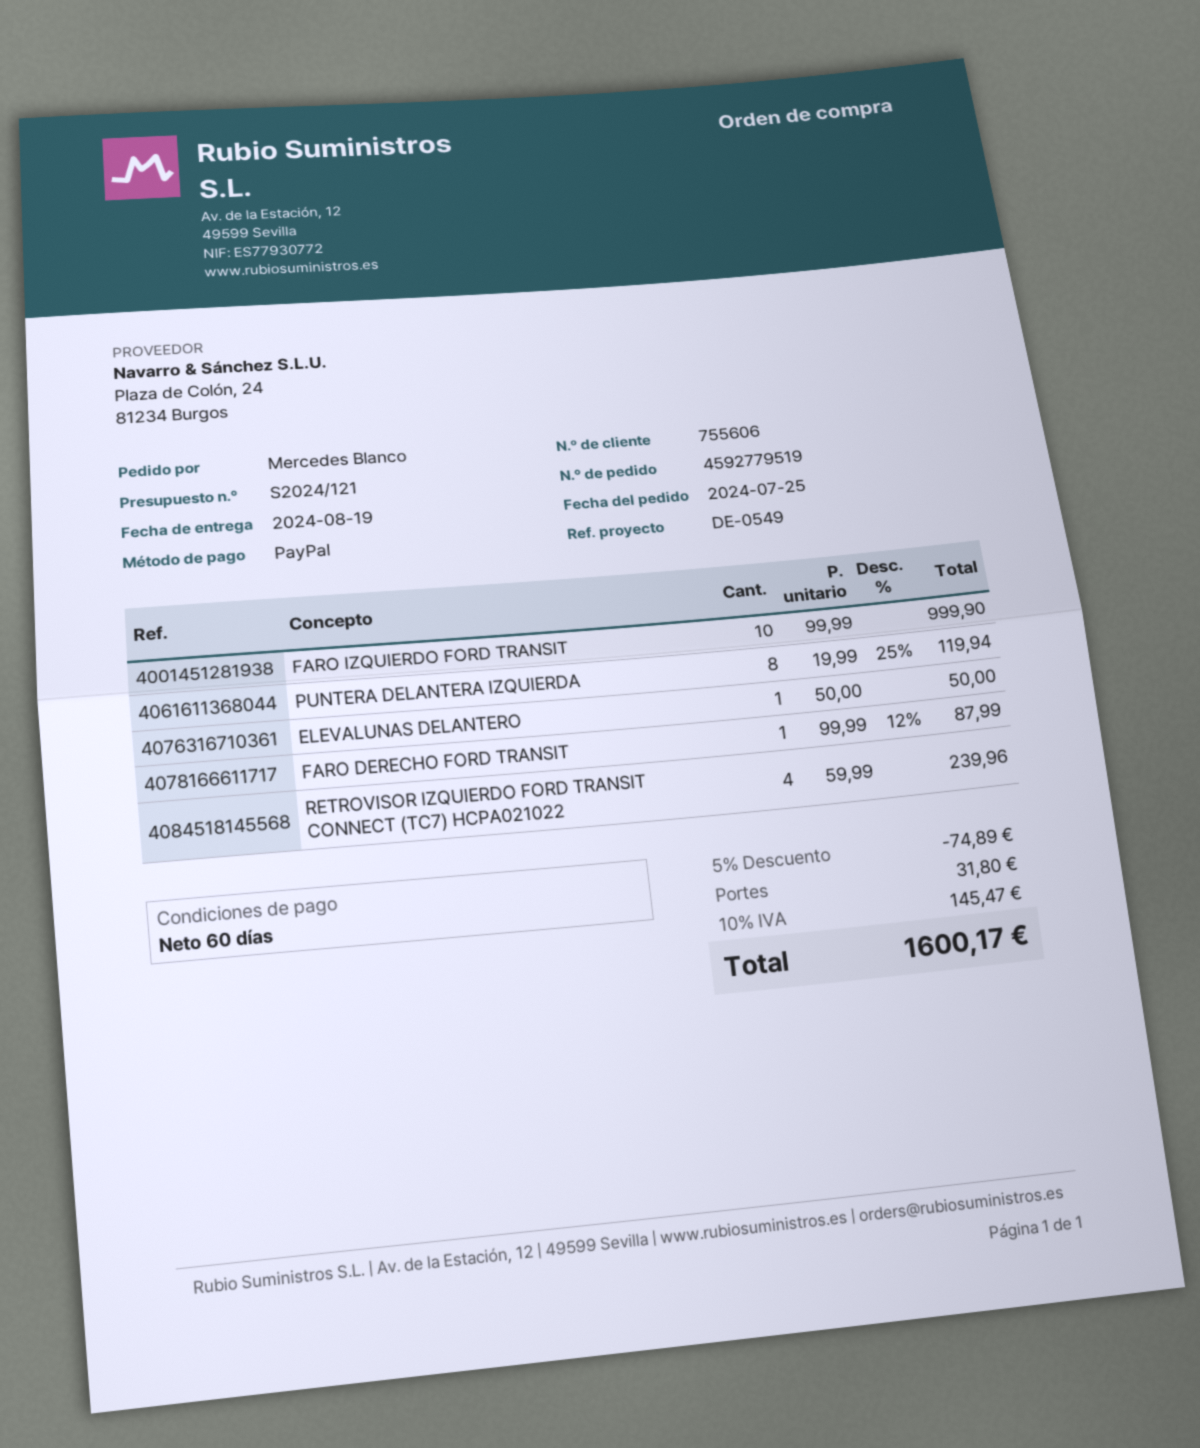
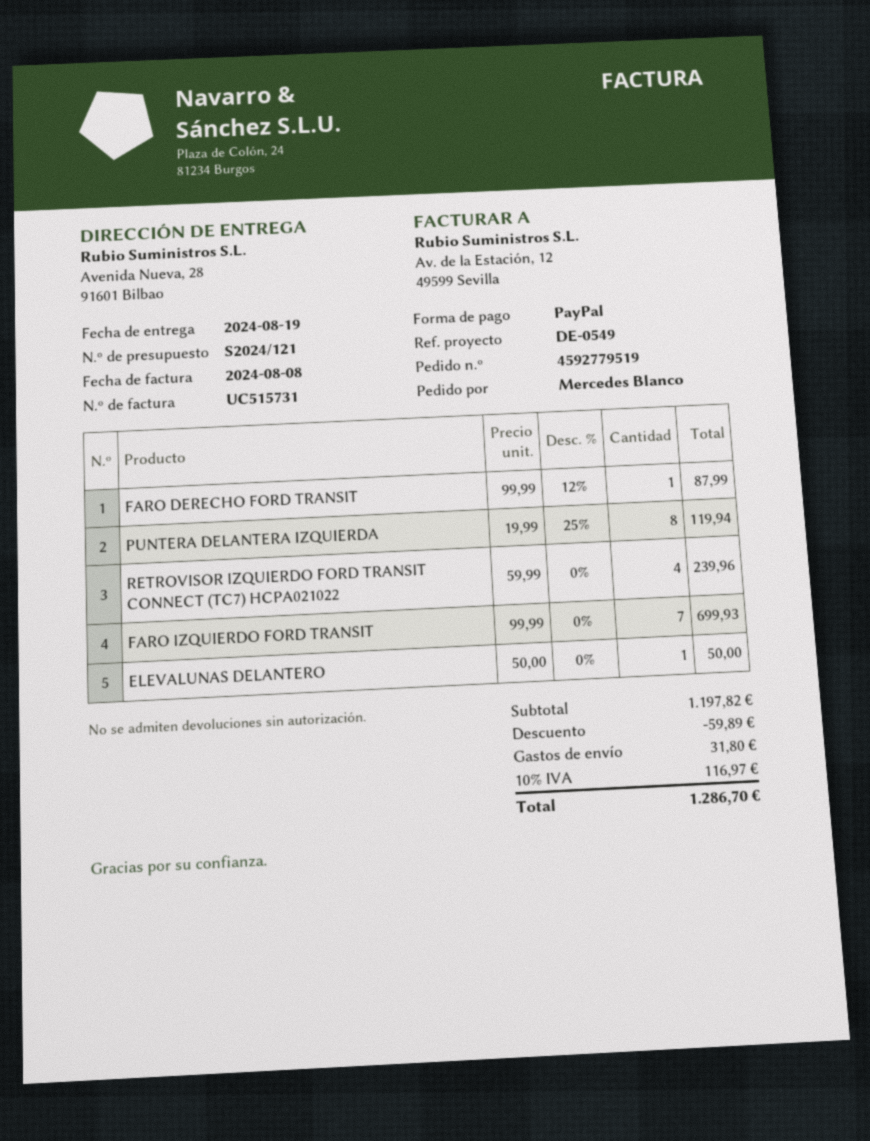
FARO IZQUIERDO FORD TRANSIT: 10 x 99.99 = 999.90 -> 7 x 99.99 = 699.93
discount: 74.89 -> 59.89
tax: 10% = 145.47 -> 10% = 116.97
total: 1600.17 -> 1286.70

